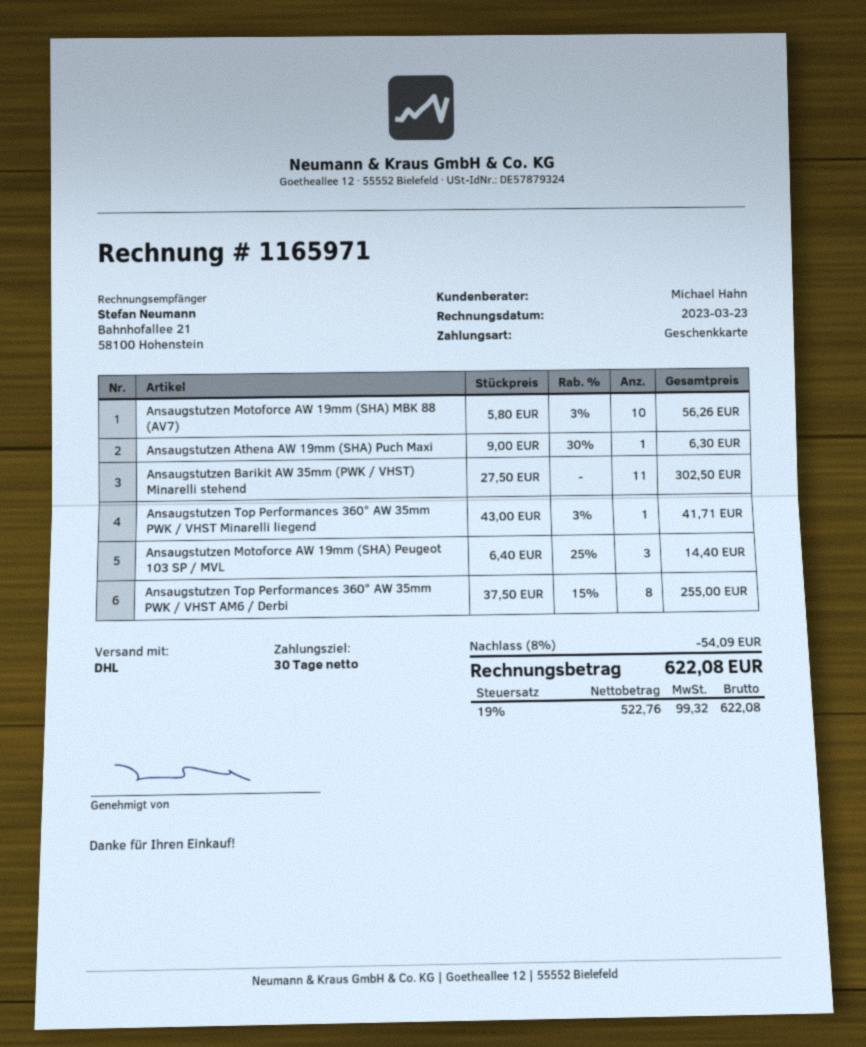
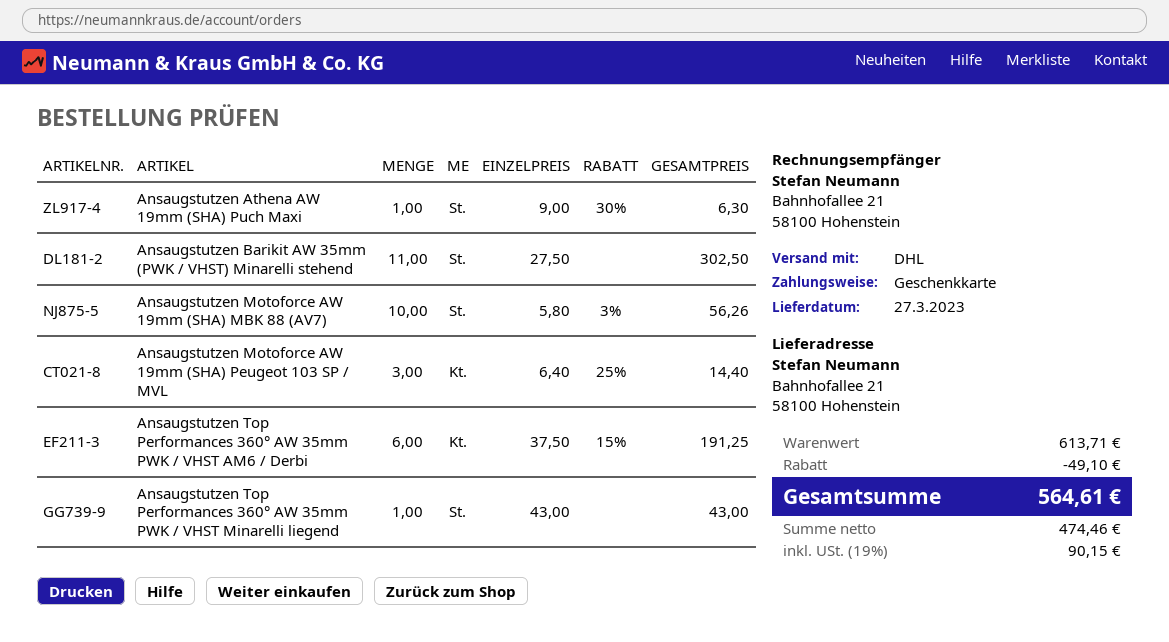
Ansaugstutzen Top Performances 360° AW 35mm PWK / VHST Minarelli liegend: 1 x 43.00 - 3% = 41.71 -> 1 x 43.00 = 43.00
Ansaugstutzen Top Performances 360° AW 35mm PWK / VHST AM6 / Derbi: 8 x 37.50 - 15% = 255.00 -> 6 x 37.50 - 15% = 191.25
discount: 54.09 -> 49.10
net: 522.76 -> 474.46
tax: 19% = 99.32 -> 19% = 90.15
total: 622.08 -> 564.61

